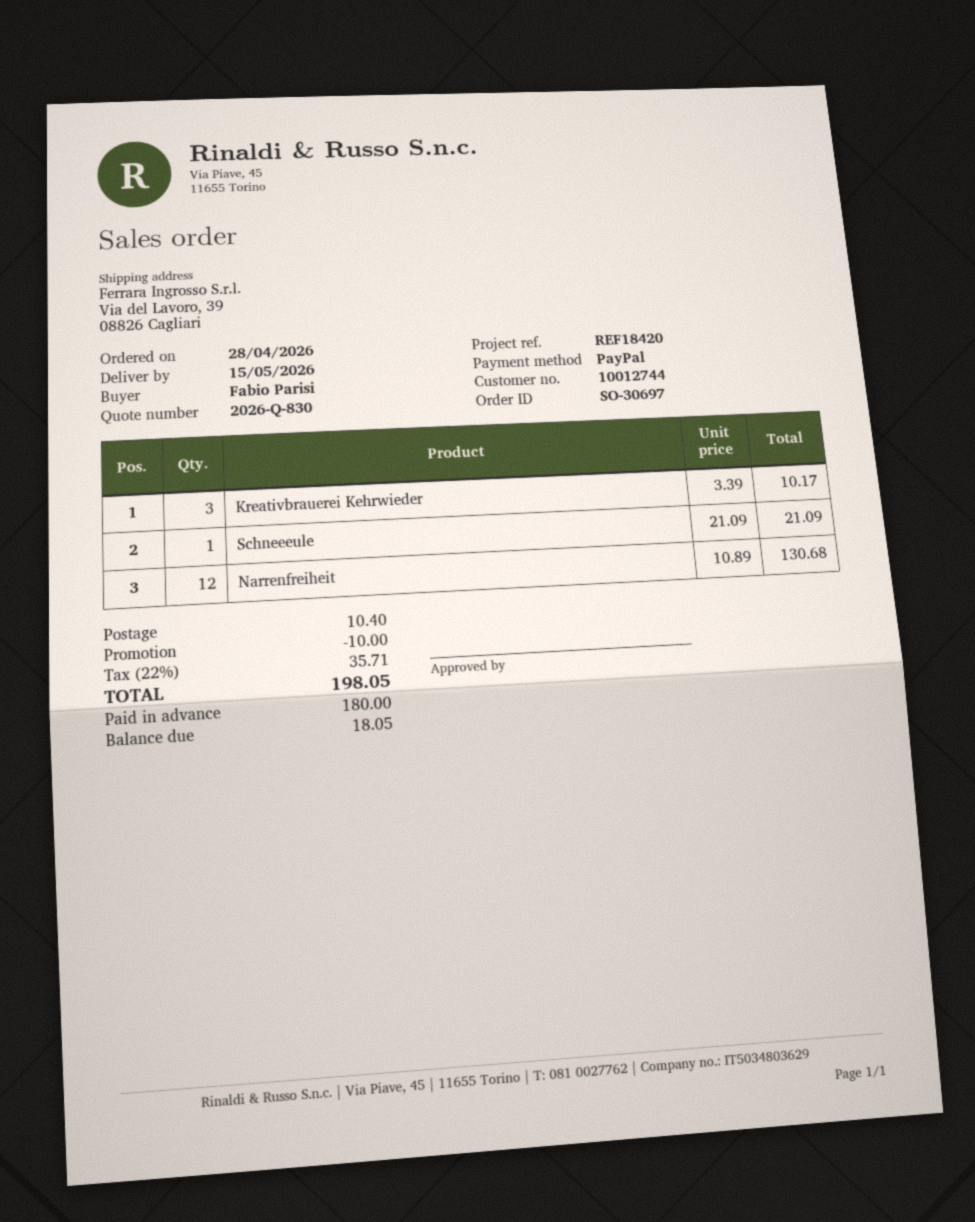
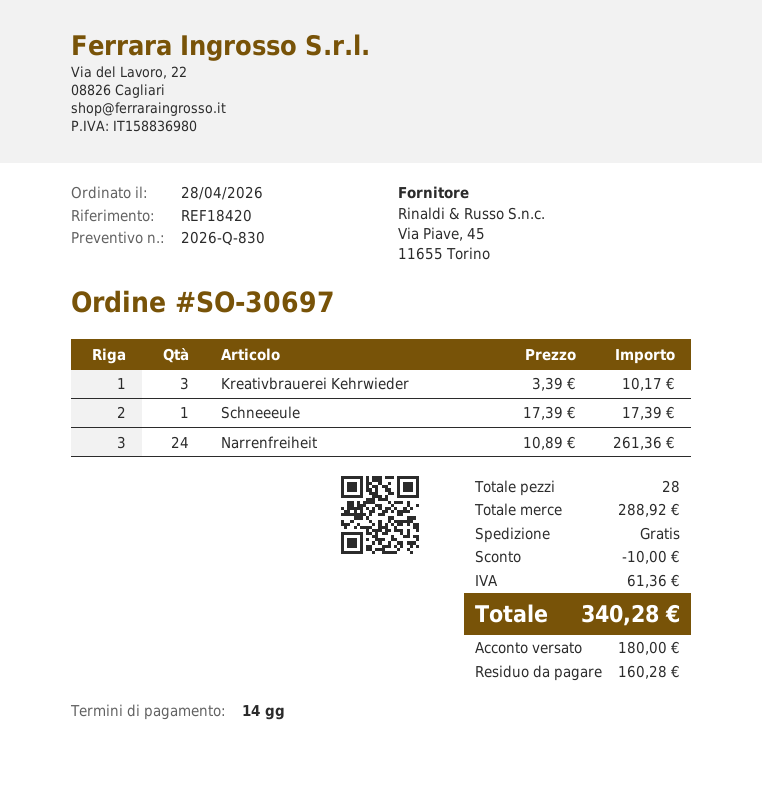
Schneeeule: 1 x 21.09 = 21.09 -> 1 x 17.39 = 17.39
Narrenfreiheit: 12 x 10.89 = 130.68 -> 24 x 10.89 = 261.36
shipping: 10.40 -> 0.00
tax: 35.71 -> 61.36
total: 198.05 -> 340.28
balance: 18.05 -> 160.28

